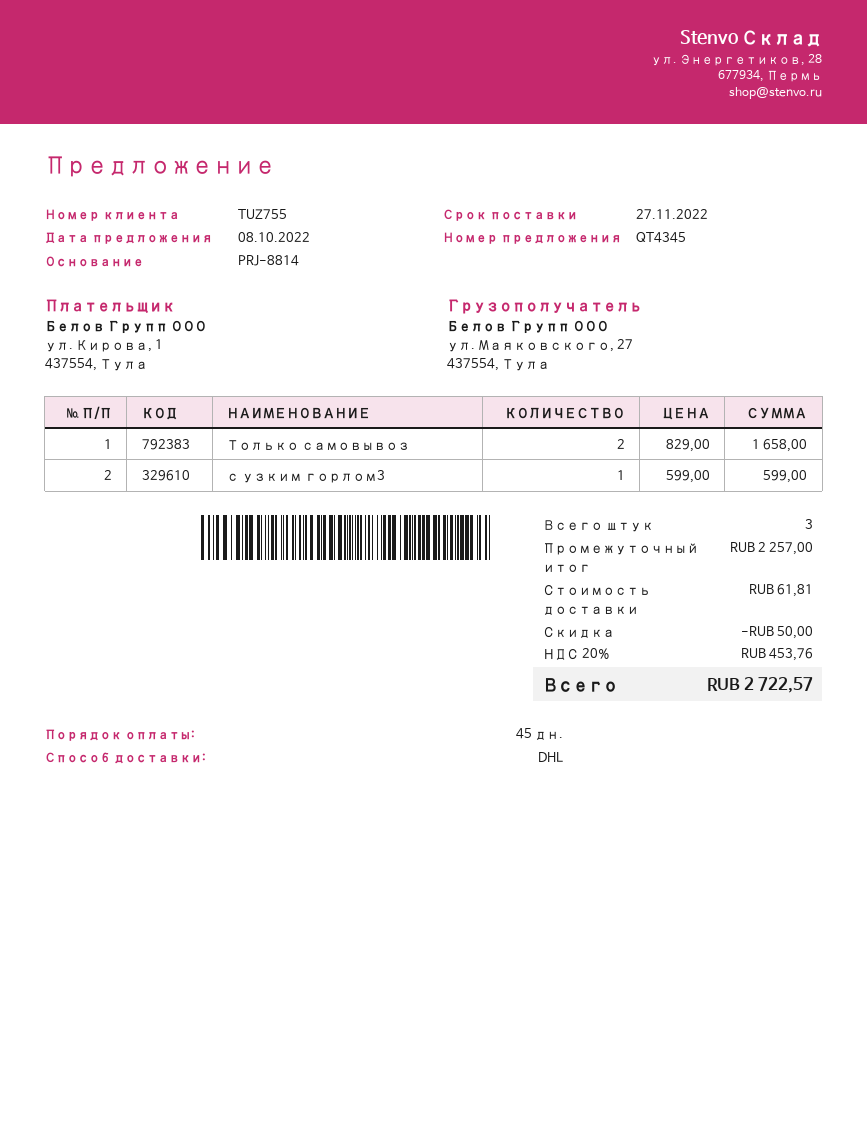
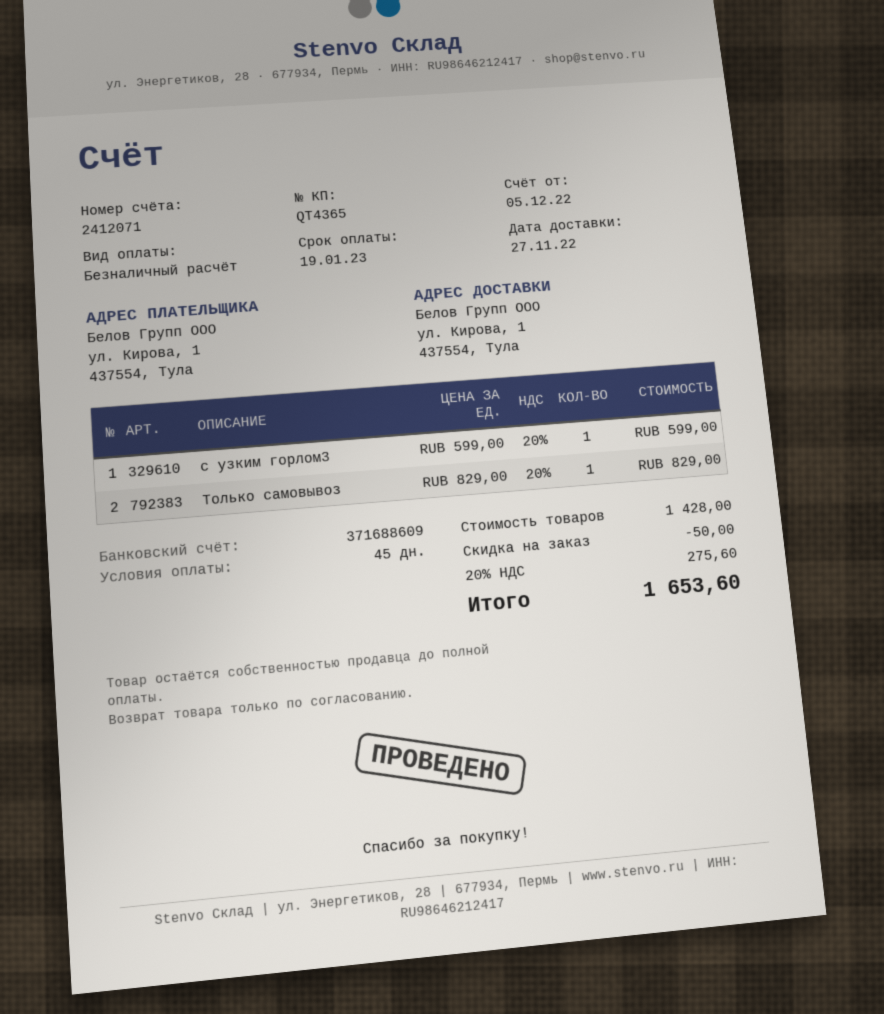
quote number: QT4345 -> QT4365
ship to: ул. Маяковского, 27, 437554, Тула -> ул. Кирова, 1, 437554, Тула
Только самовывоз: 2 x 829.00 = 1658.00 -> 1 x 829.00 = 829.00
subtotal: 2257.00 -> 1428.00
shipping: 61.81 -> none
tax: 20% = 453.76 -> 20% = 275.60
total: 2722.57 -> 1653.60

